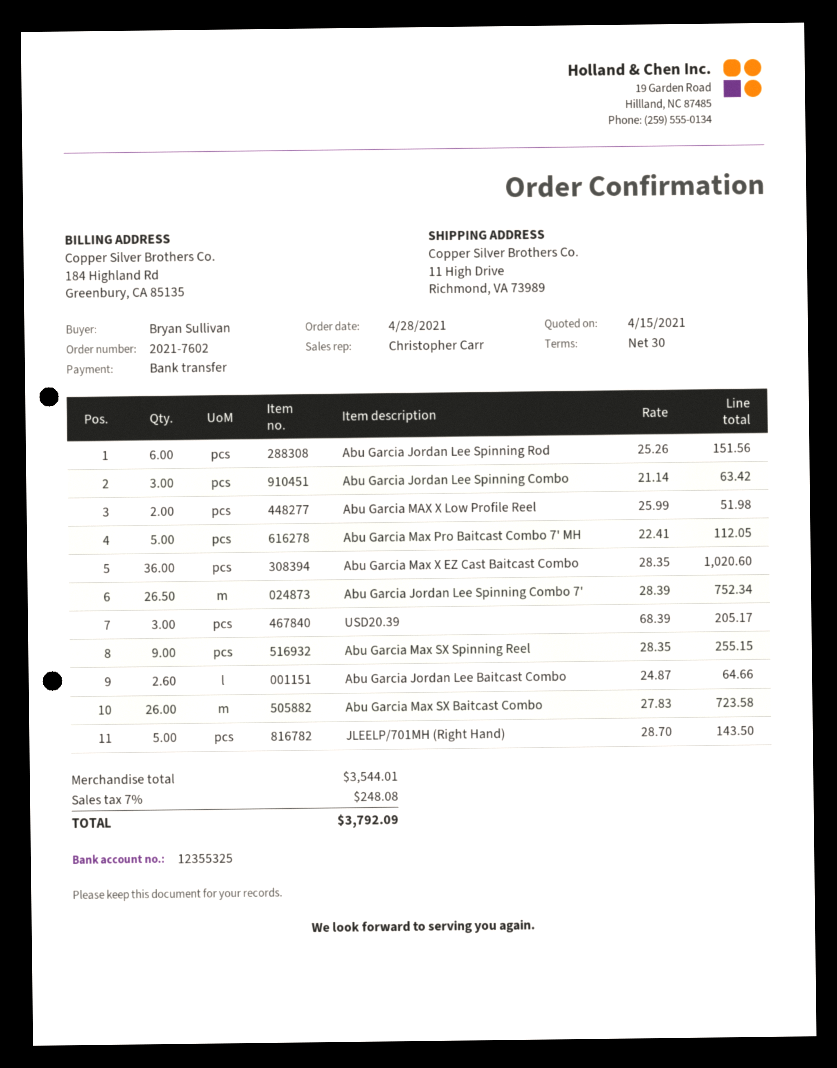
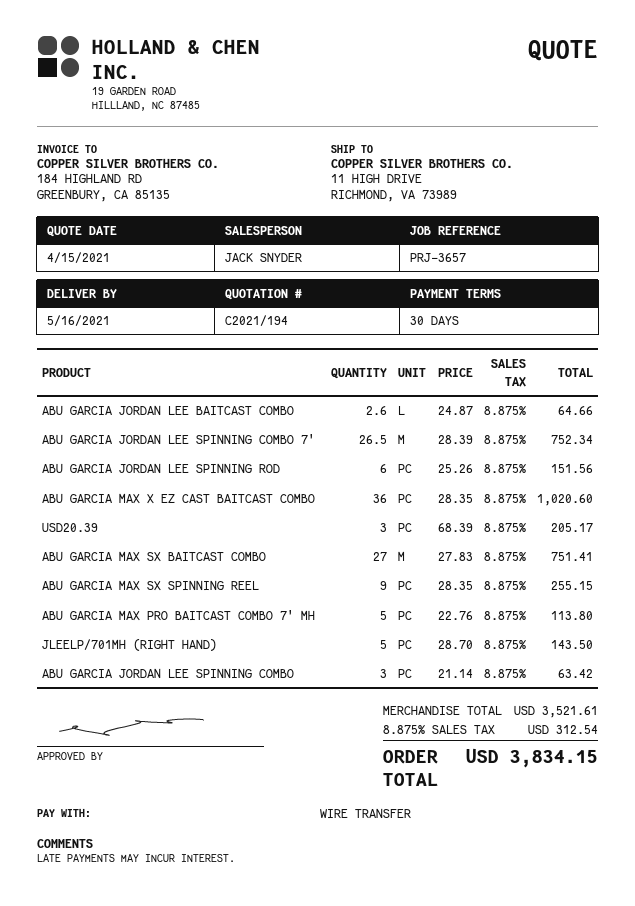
sales rep: Christopher Carr -> JACK SNYDER
Abu Garcia MAX X Low Profile Reel: 2 x 25.99 = 51.98 -> none
Abu Garcia Max Pro Baitcast Combo 7' MH: 5 x 22.41 = 112.05 -> 5 x 22.76 = 113.80
Abu Garcia Max SX Baitcast Combo: 26 x 27.83 = 723.58 -> 27 x 27.83 = 751.41
subtotal: 3544.01 -> 3521.61
tax: 7% = 248.08 -> 8.875% = 312.54
total: 3792.09 -> 3834.15

